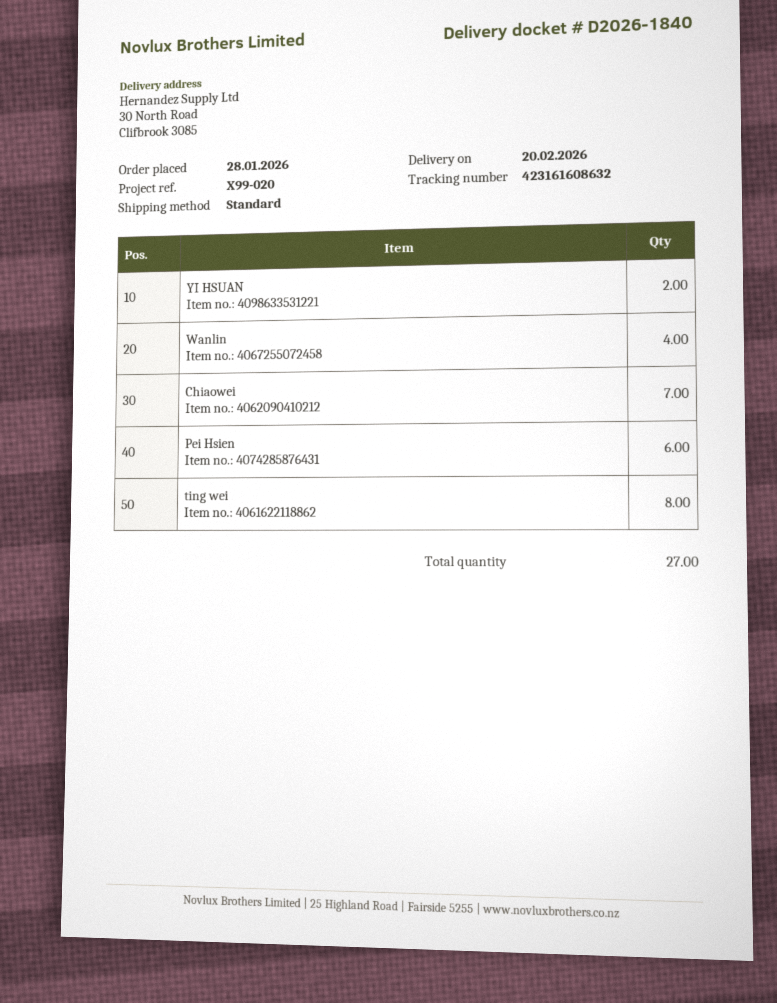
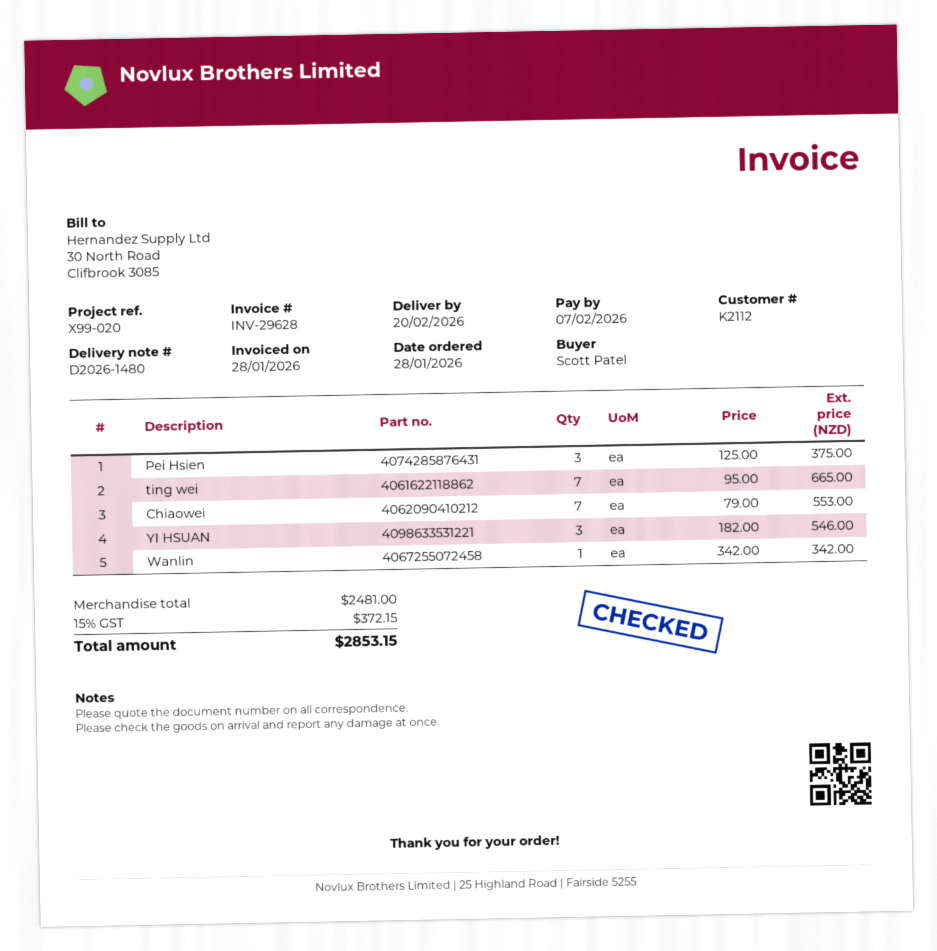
delivery note number: D2026-1840 -> D2026-1480
YI HSUAN: 2 -> 3
Wanlin: 4 -> 1
Pei Hsien: 6 -> 3
ting wei: 8 -> 7

